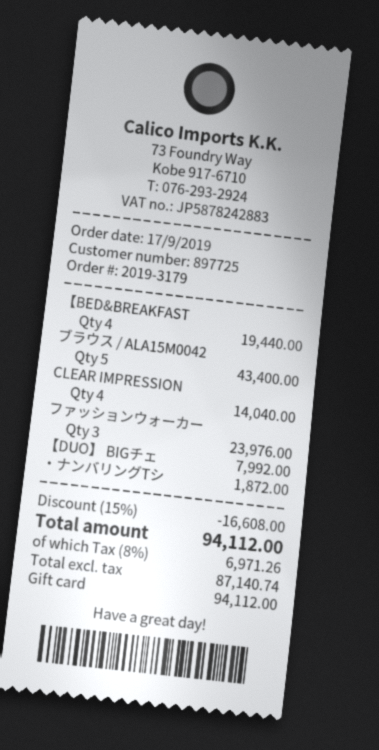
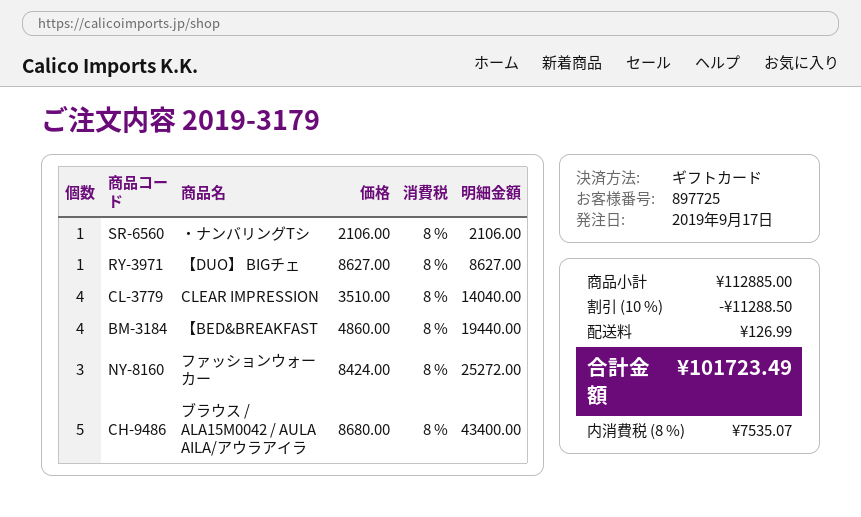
ファッションウォーカー: 3 for 23976.00 -> 3 for 25272.00
【DUO】 BIGチェ: 1 for 7992.00 -> 1 for 8627.00
・ナンバリングTシ: 1 for 1872.00 -> 1 for 2106.00
discount: 15% = 16608.00 -> 10% = 11288.50
shipping: none -> 126.99
tax: 8% = 6971.26 -> 8% = 7535.07
total: 94112.00 -> 101723.49

